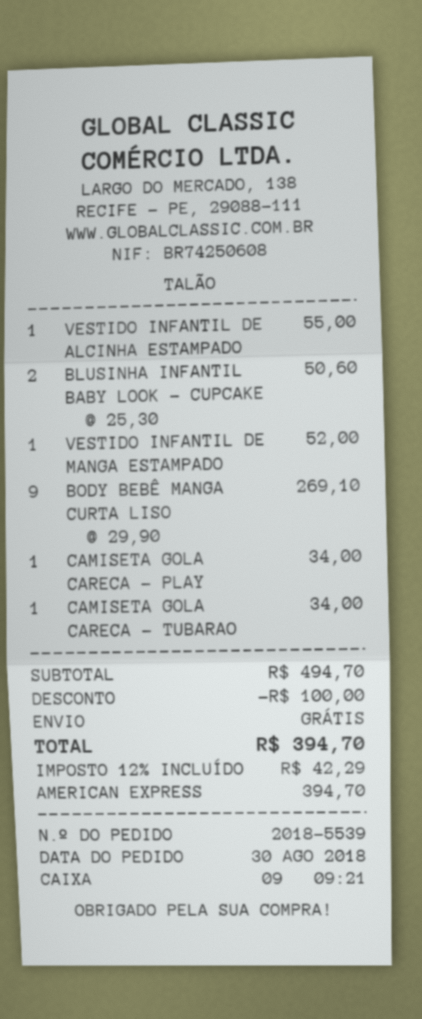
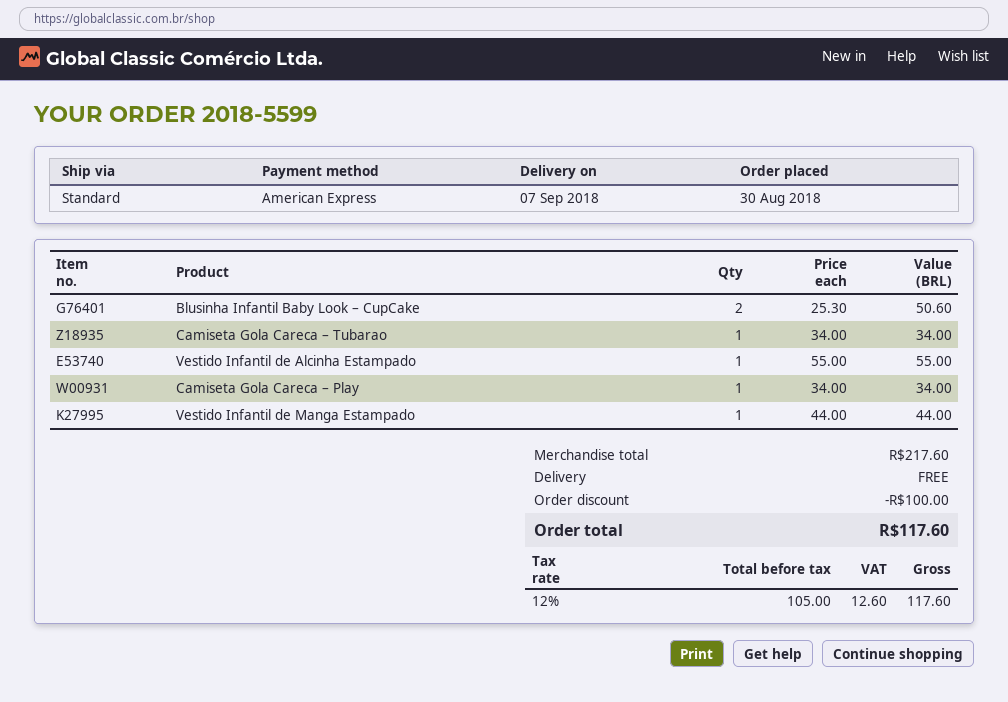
order number: 2018-5539 -> 2018-5599
VESTIDO INFANTIL DE MANGA ESTAMPADO: 1 x 52.00 = 52.00 -> 1 x 44.00 = 44.00
BODY BEBÊ MANGA CURTA LISO: 9 x 29.90 = 269.10 -> none
subtotal: 494.70 -> 217.60
tax: 12% = 42.29 -> 12% = 12.60
total: 394.70 -> 117.60

